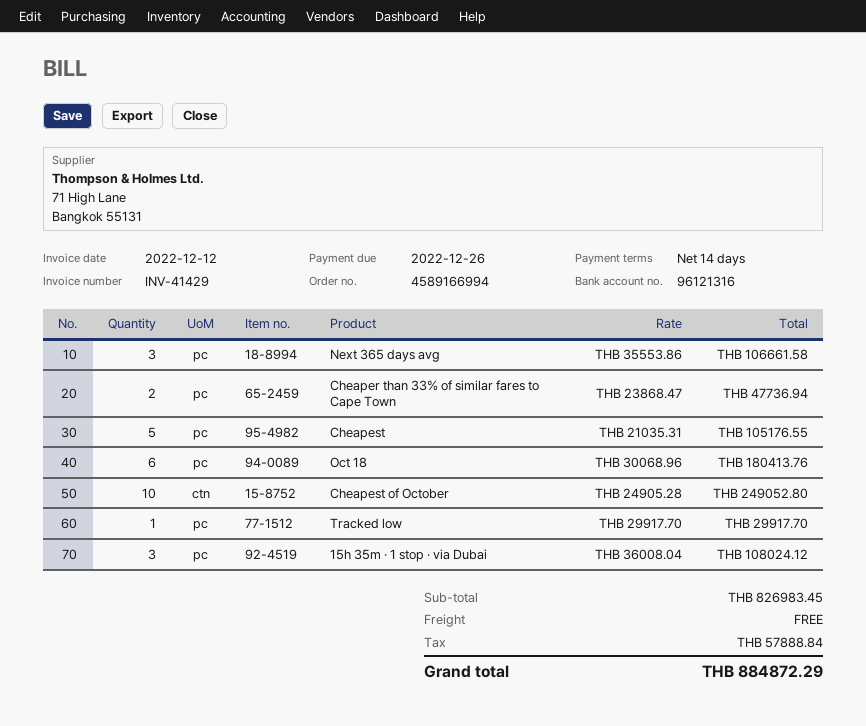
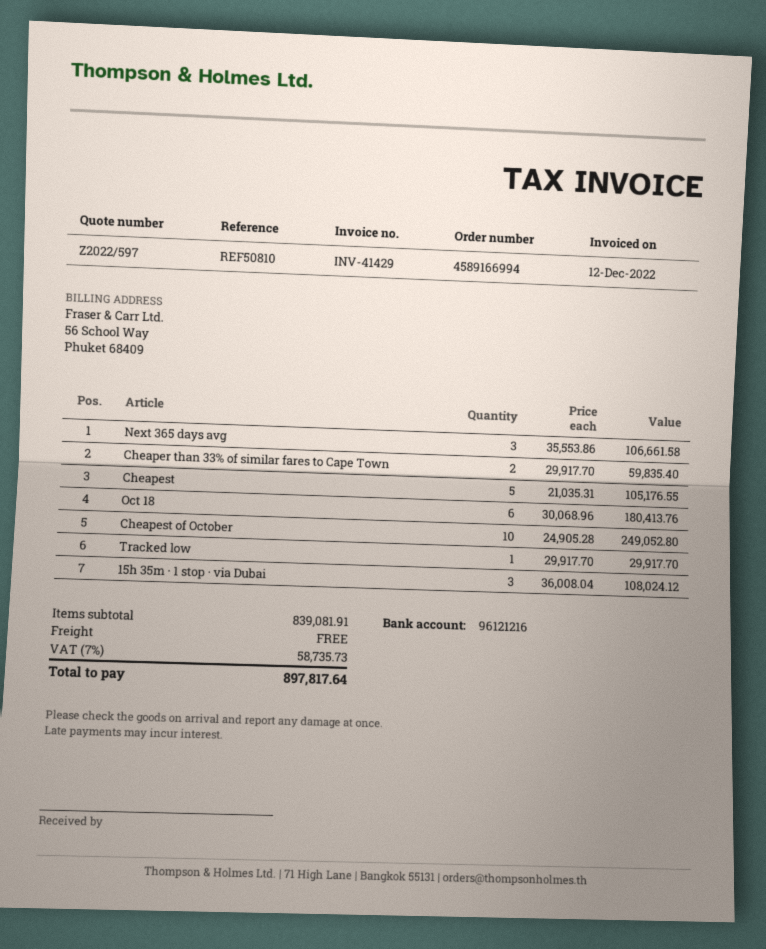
bank account: 96121316 -> 96121216
Cheaper than 33% of similar fares to Cape Town: 2 x 23868.47 = 47736.94 -> 2 x 29917.70 = 59835.40
subtotal: 826983.45 -> 839081.91
tax: 57888.84 -> 58735.73
total: 884872.29 -> 897817.64

